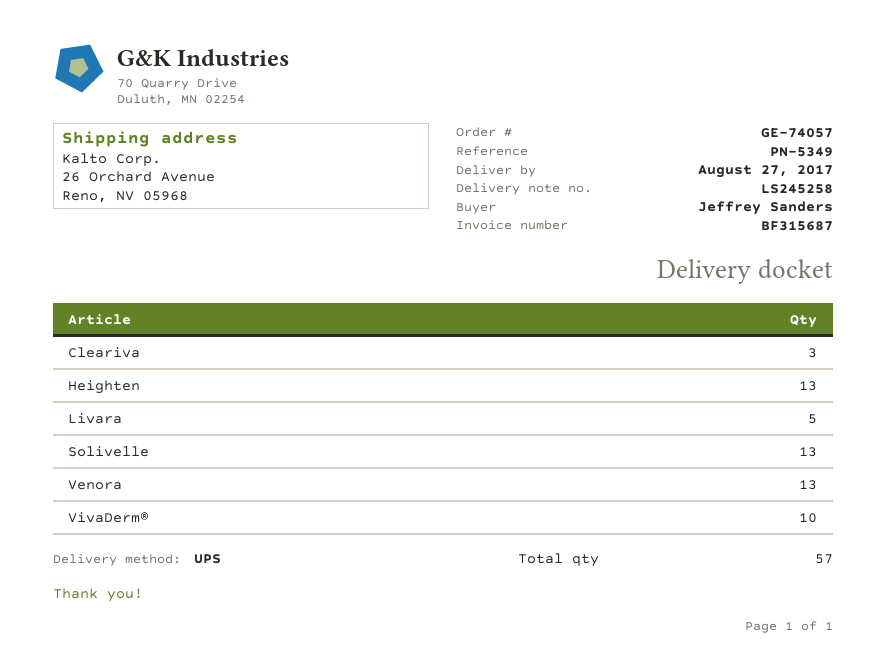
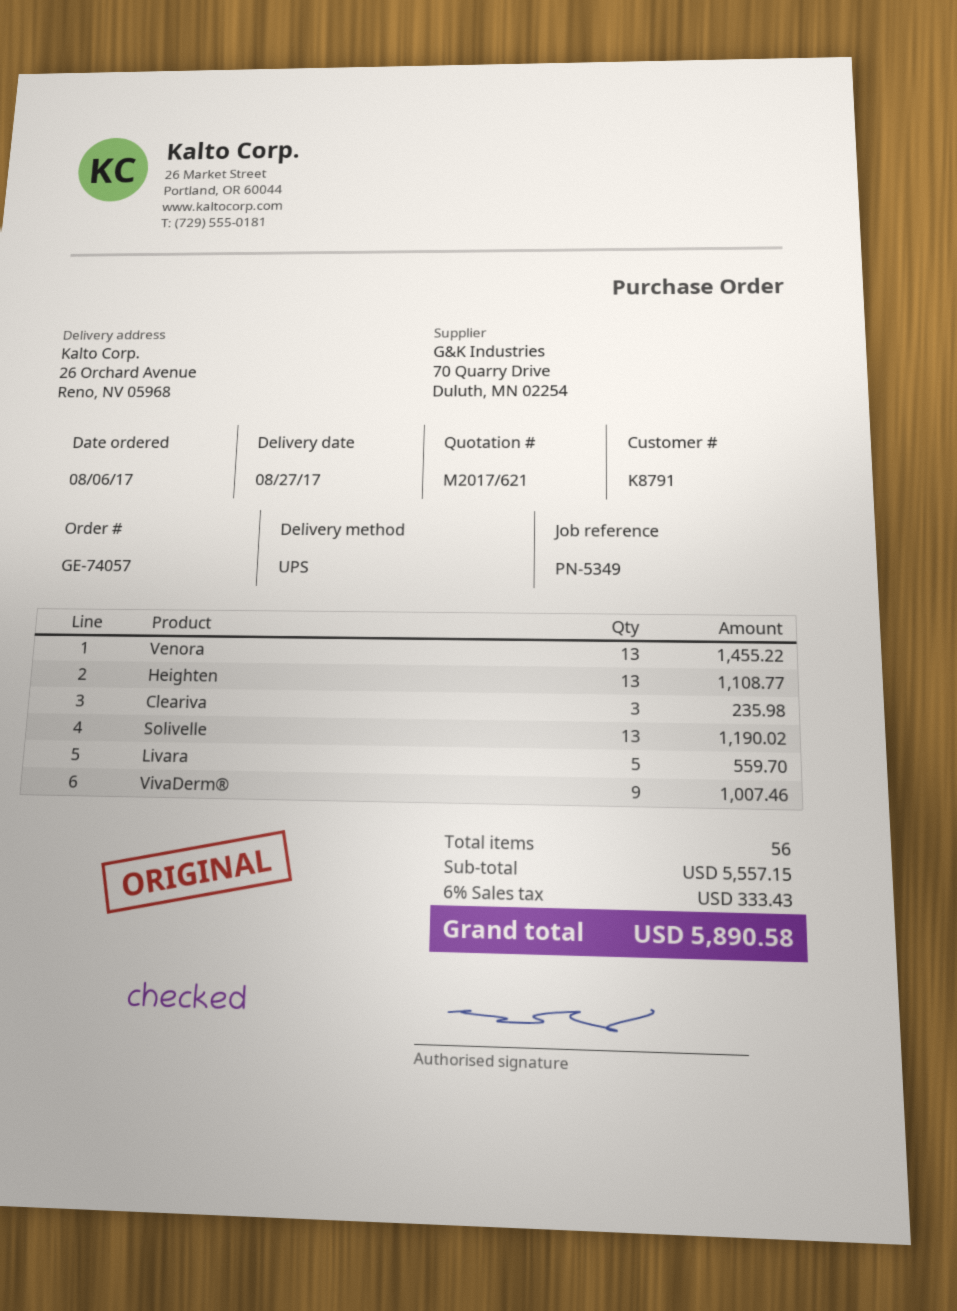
VivaDerm®: 10 -> 9
total quantity: 57 -> 56

